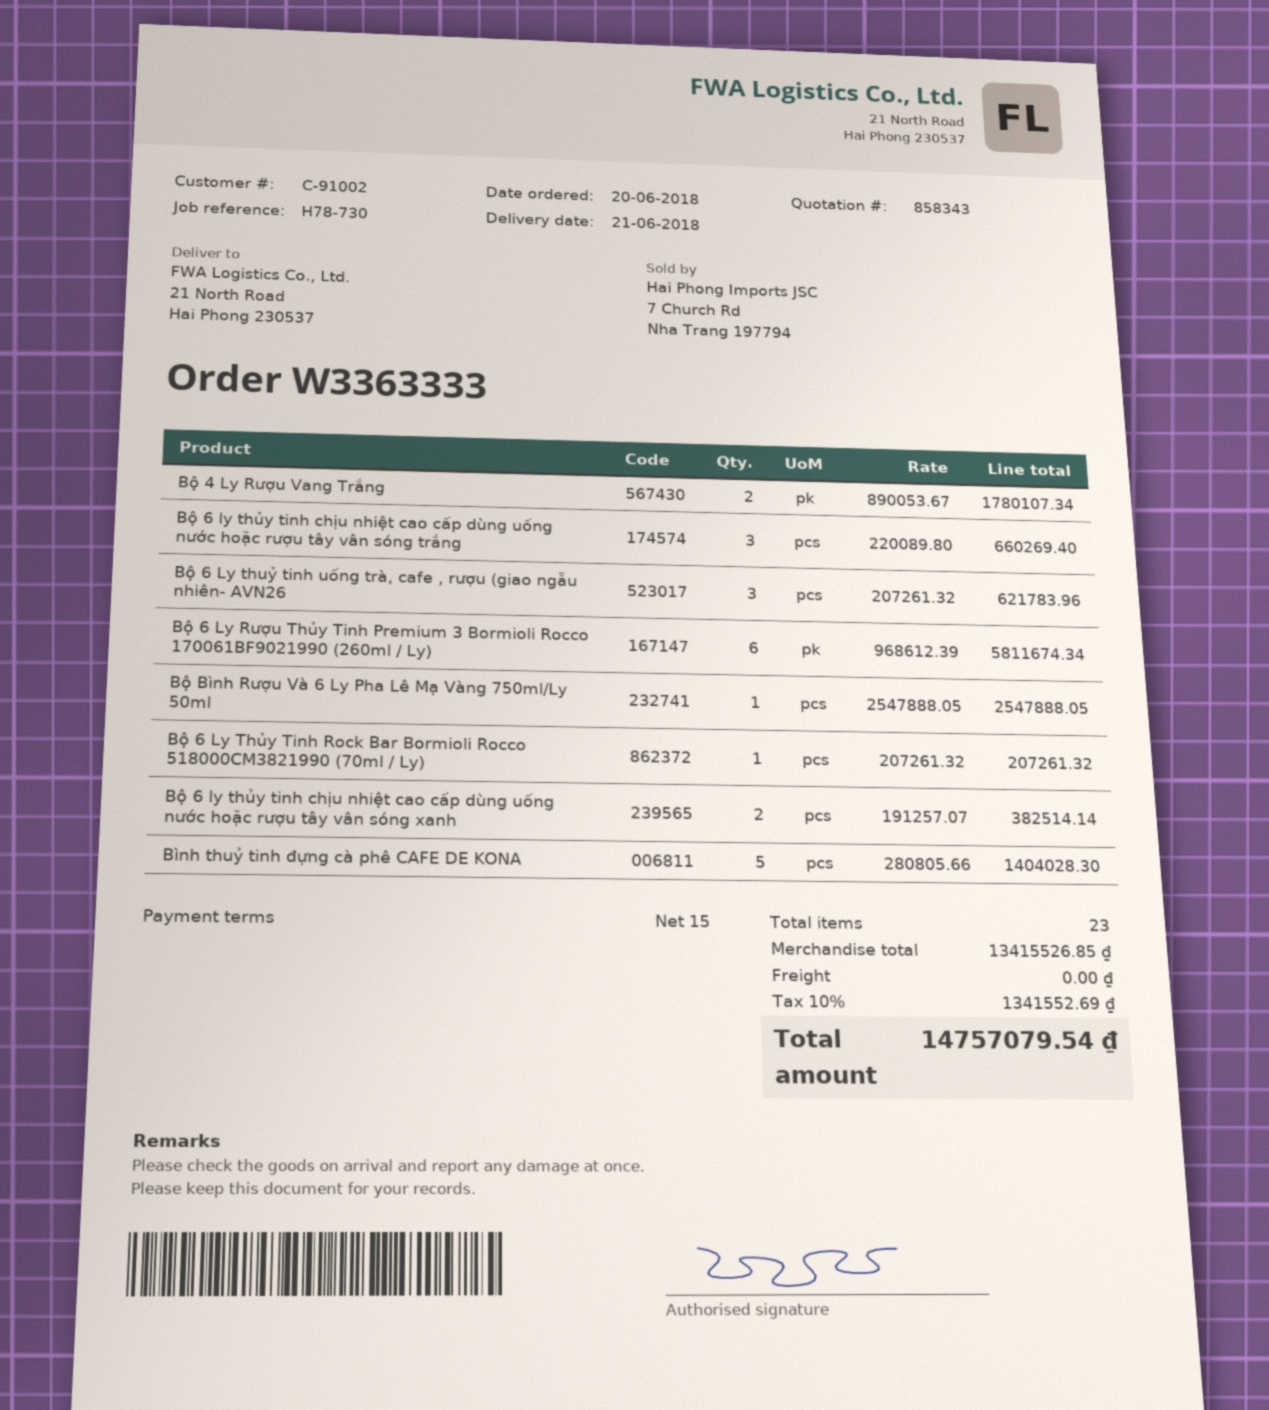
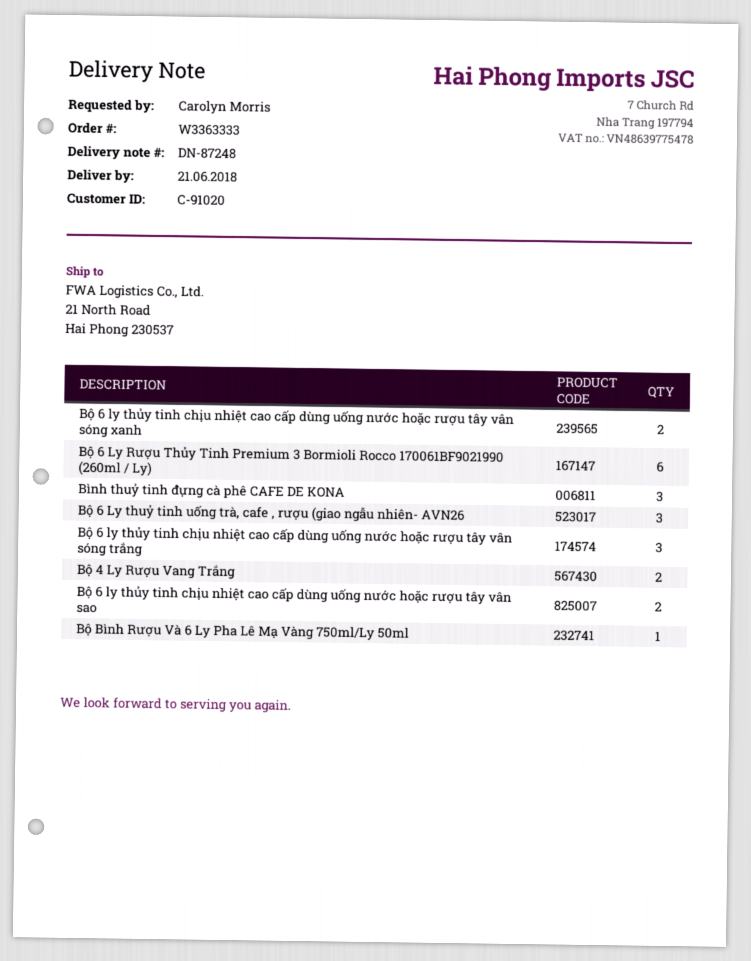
customer number: C-91002 -> C-91020
Bộ 6 Ly Thủy Tinh Rock Bar Bormioli Rocco 518000CM3821990 (70ml / Ly): 1 -> none
Bình thuỷ tinh đựng cà phê CAFE DE KONA: 5 -> 3
Bộ 6 ly thủy tinh chịu nhiệt cao cấp dùng uống nước hoặc rượu tây vân sao: none -> 2

